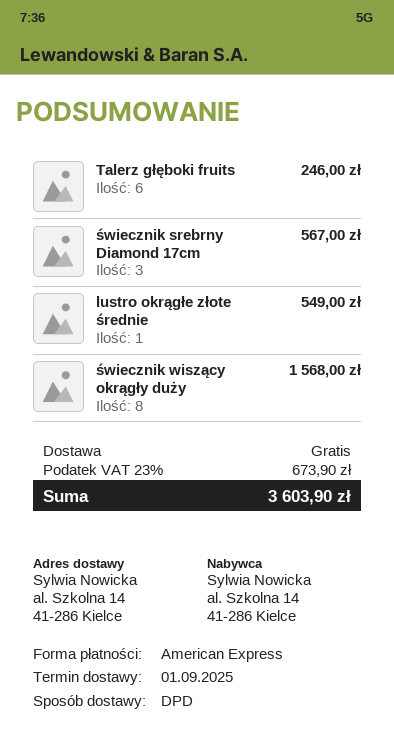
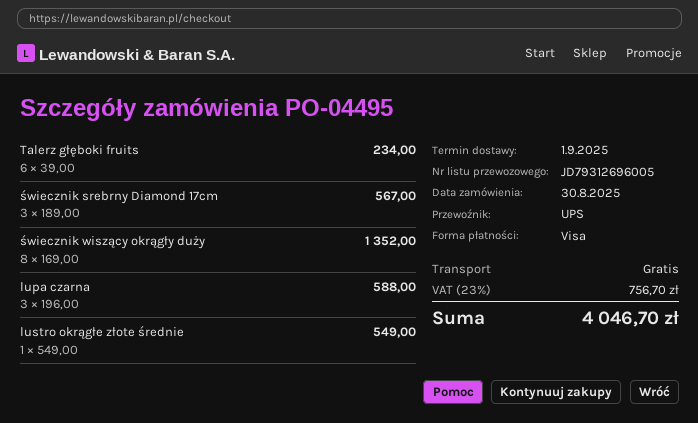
payment method: American Express -> Visa
shipping method: DPD -> UPS
Talerz głęboki fruits: 6 for 246.00 -> 6 for 234.00
świecznik wiszący okrągły duży: 8 for 1568.00 -> 8 for 1352.00
lupa czarna: none -> 3 for 588.00
tax: 23% = 673.90 -> 23% = 756.70
total: 3603.90 -> 4046.70

